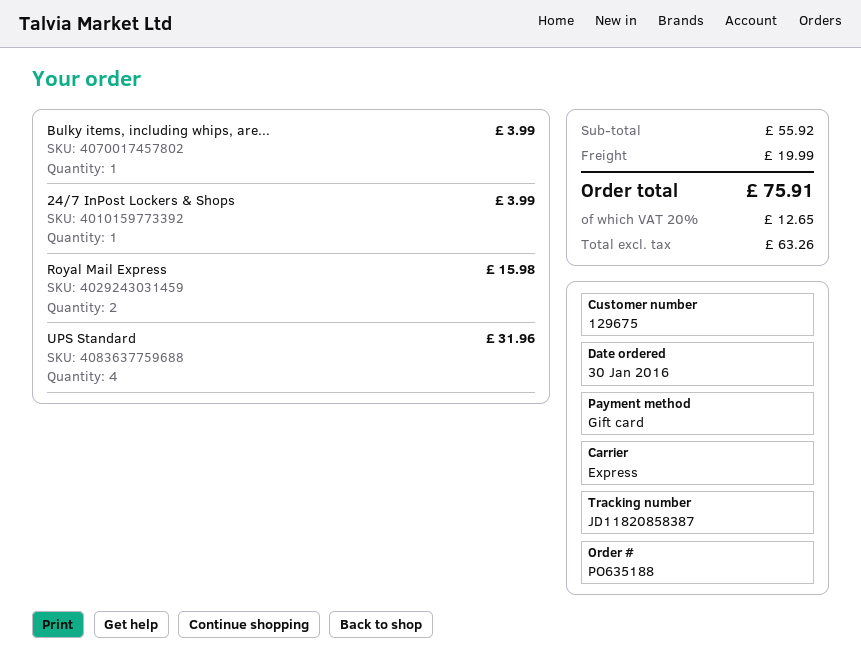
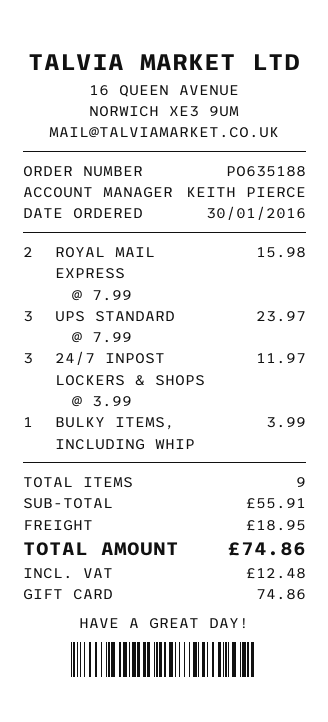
24/7 InPost Lockers & Shops: 1 for 3.99 -> 3 for 11.97
UPS Standard: 4 for 31.96 -> 3 for 23.97
subtotal: 55.92 -> 55.91
shipping: 19.99 -> 18.95
tax: 12.65 -> 12.48
total: 75.91 -> 74.86

